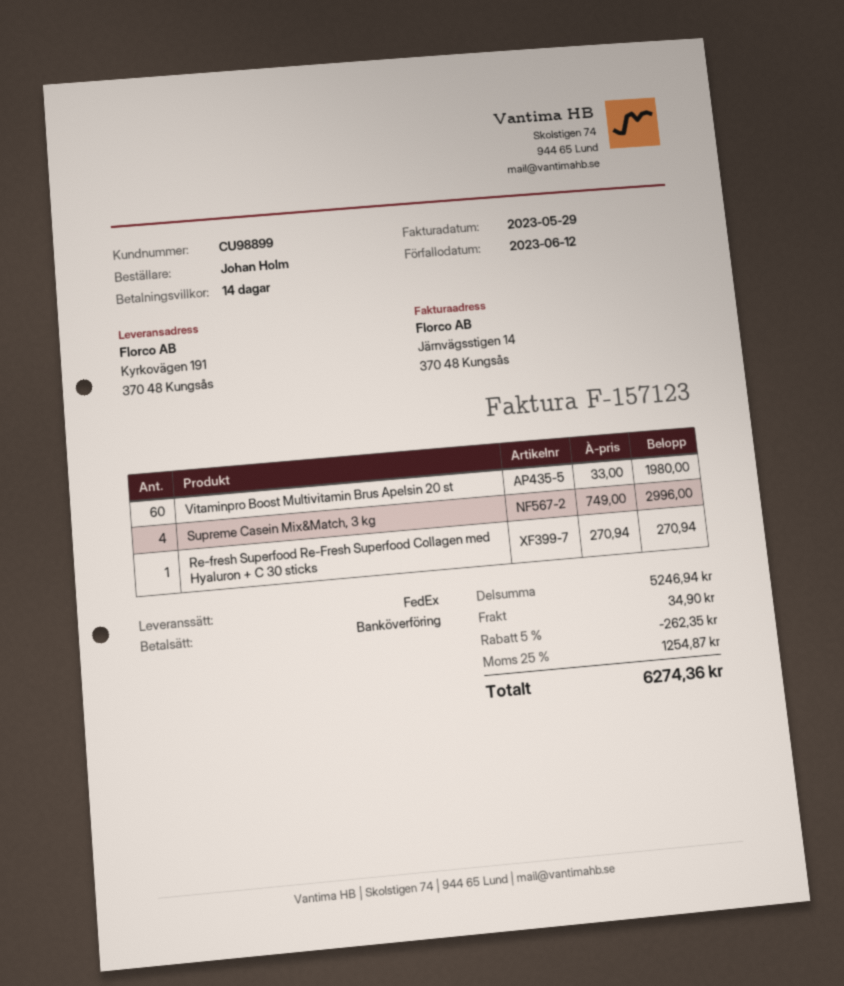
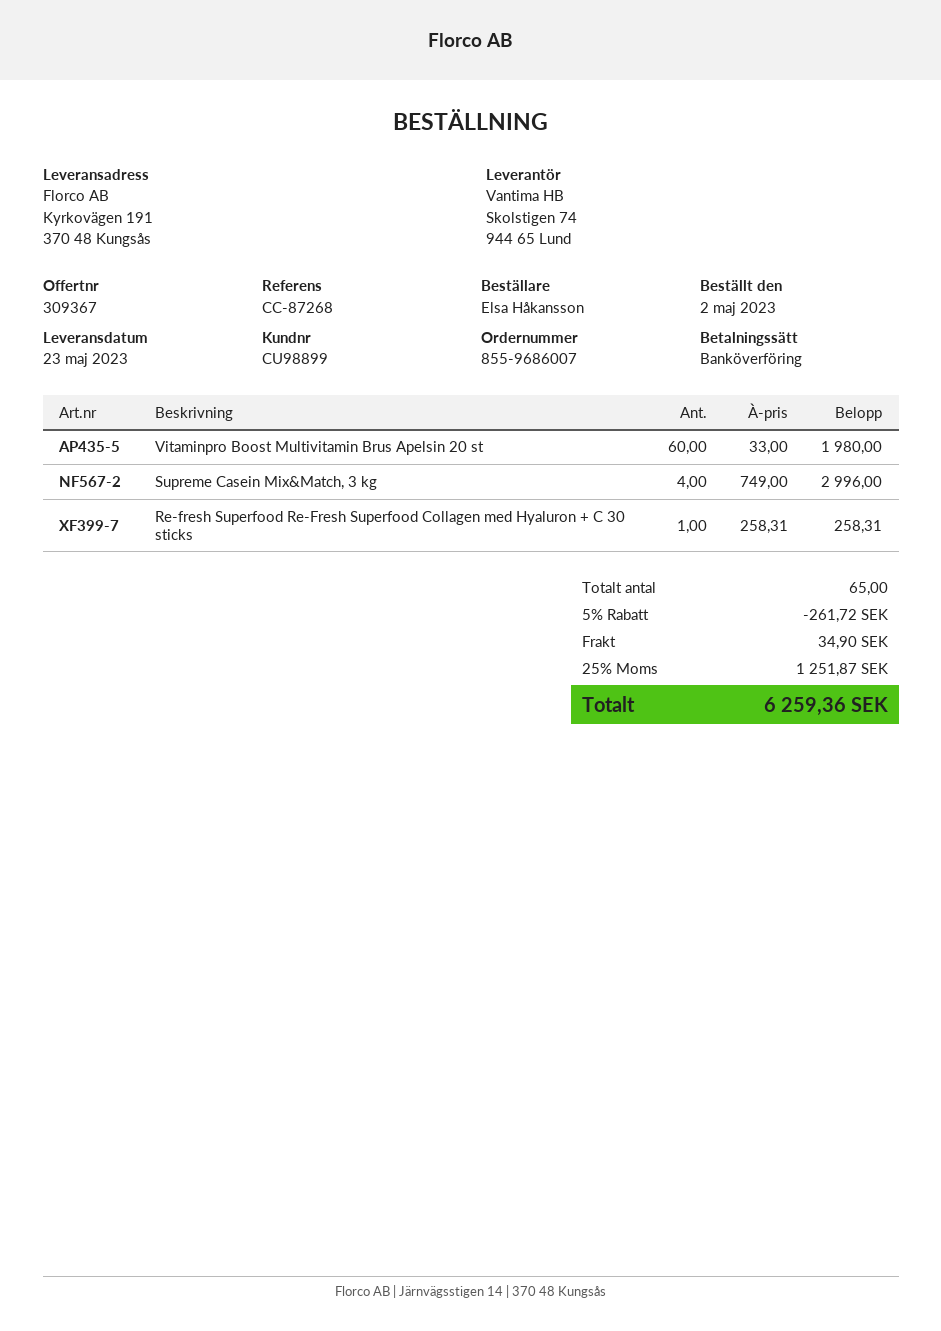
ordered by: Johan Holm -> Elsa Håkansson
Re-fresh Superfood Re-Fresh Superfood Collagen med Hyaluron + C 30 sticks: 1 x 270.94 = 270.94 -> 1 x 258.31 = 258.31
discount: 5% = 262.35 -> 5% = 261.72
tax: 25% = 1254.87 -> 25% = 1251.87
total: 6274.36 -> 6259.36

